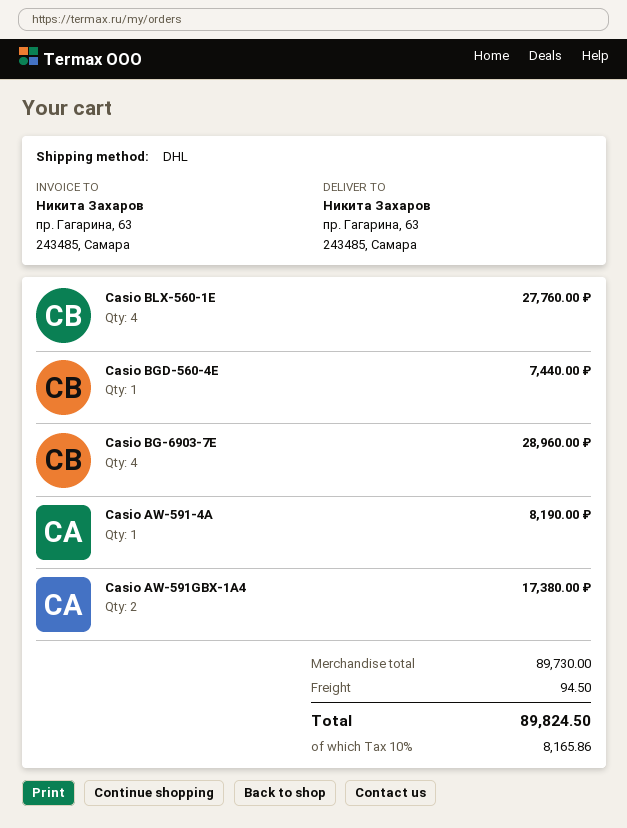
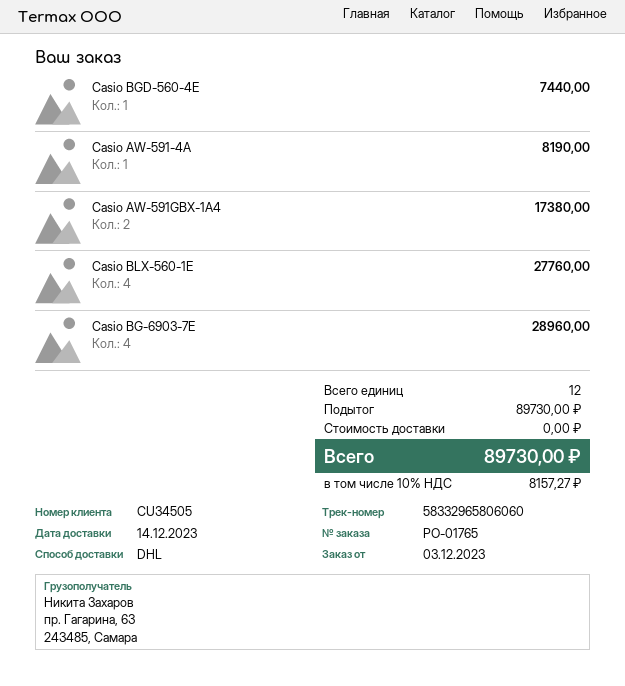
shipping: 94.50 -> 0.00
tax: 10% = 8165.86 -> 10% = 8157.27
total: 89824.50 -> 89730.00

